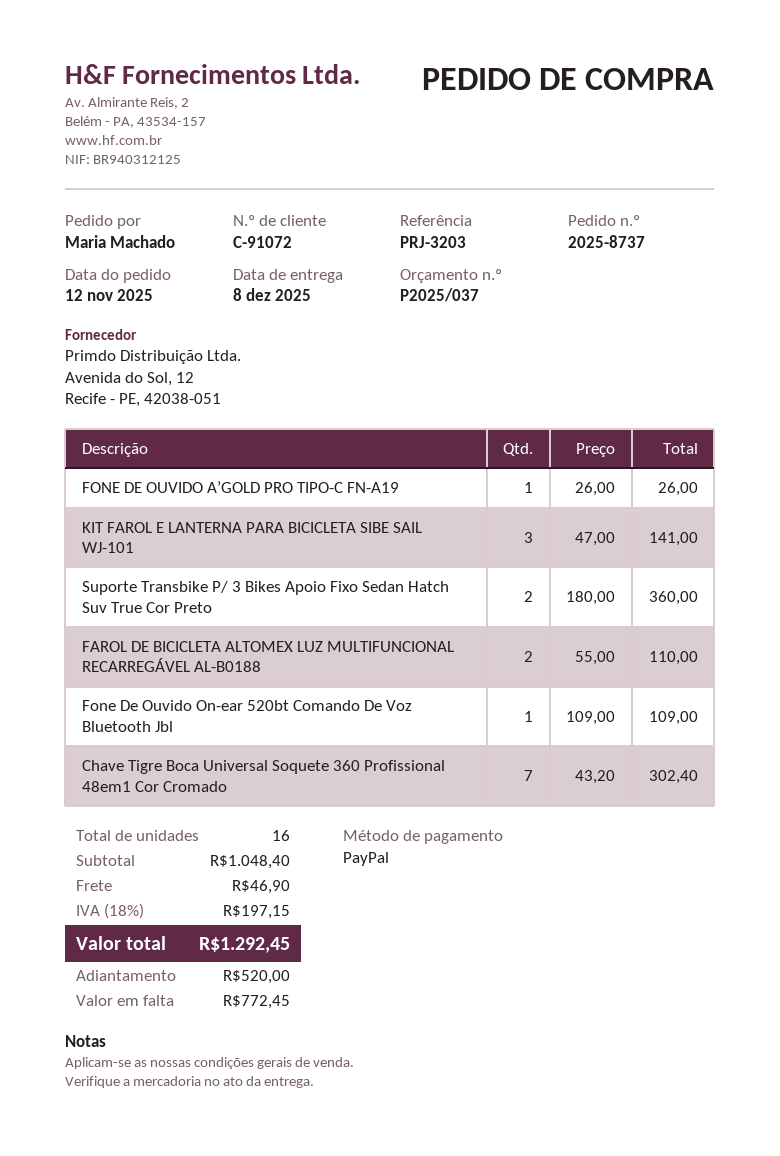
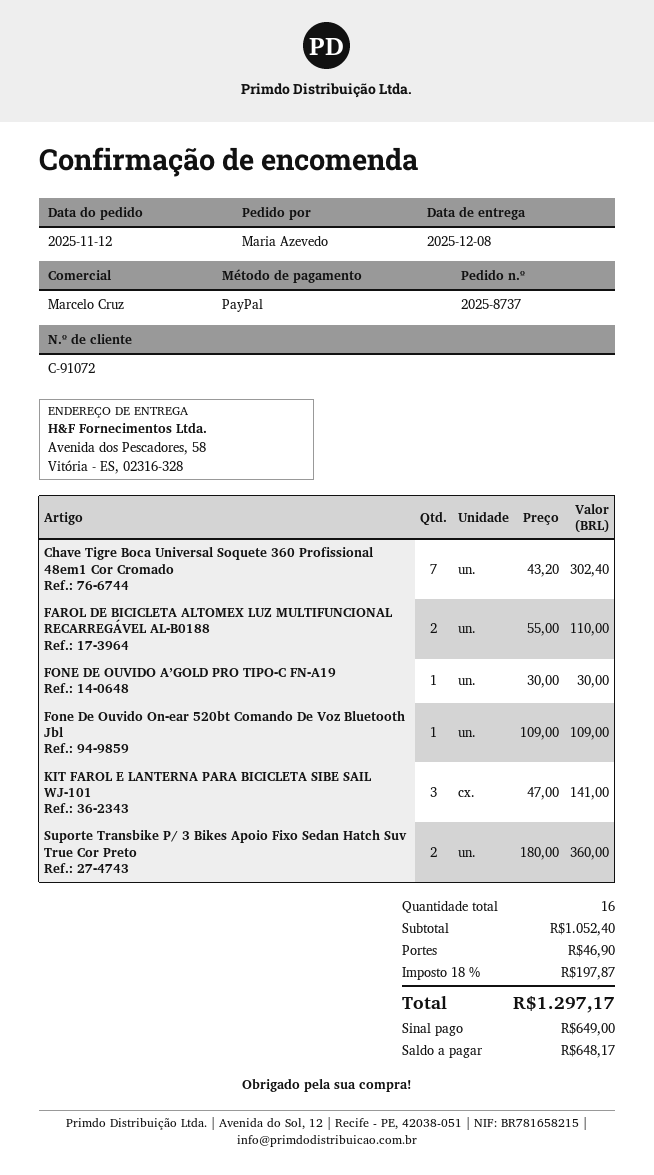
ordered by: Maria Machado -> Maria Azevedo
FONE DE OUVIDO A’GOLD PRO TIPO-C FN-A19: 1 x 26.00 = 26.00 -> 1 x 30.00 = 30.00
subtotal: 1048.40 -> 1052.40
tax: 18% = 197.15 -> 18% = 197.87
total: 1292.45 -> 1297.17
deposit: 520.00 -> 649.00
balance: 772.45 -> 648.17

